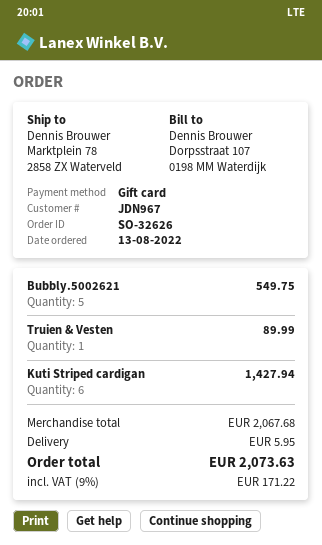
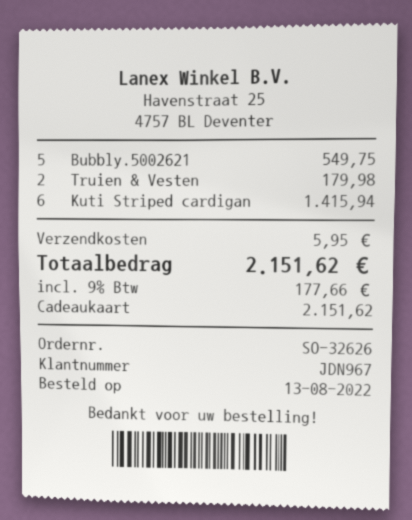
Truien & Vesten: 1 for 89.99 -> 2 for 179.98
Kuti Striped cardigan: 6 for 1427.94 -> 6 for 1415.94
tax: 9% = 171.22 -> 9% = 177.66
total: 2073.63 -> 2151.62

